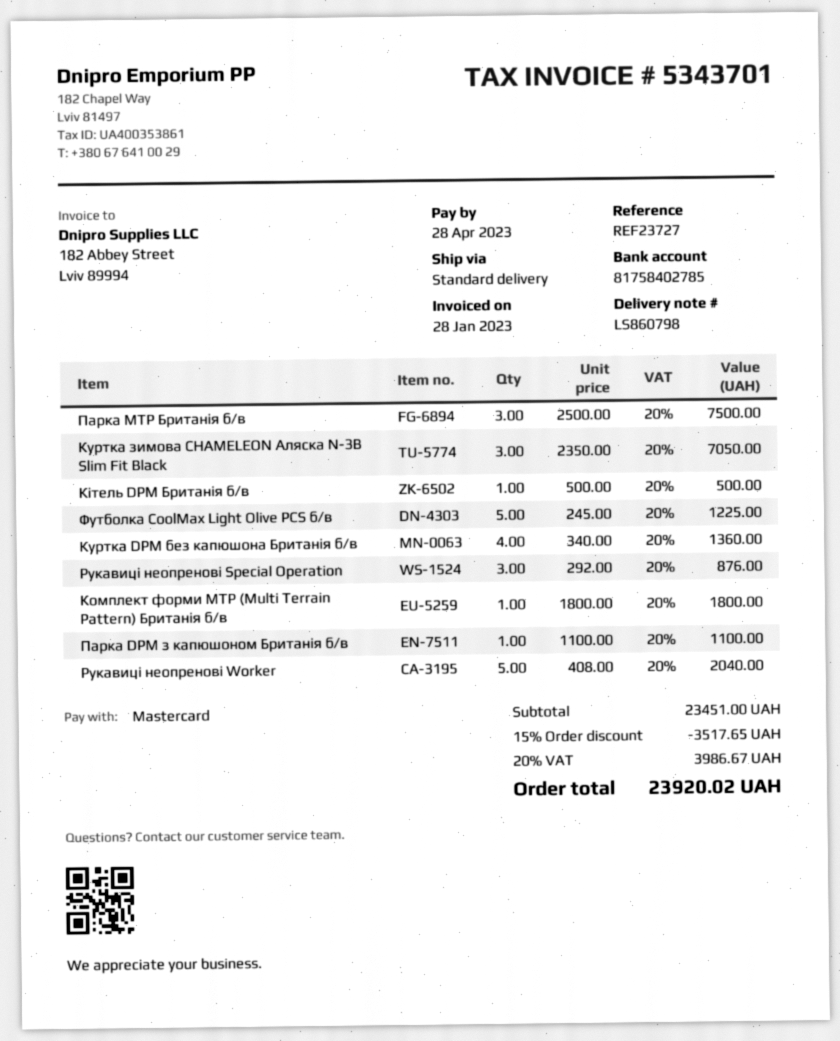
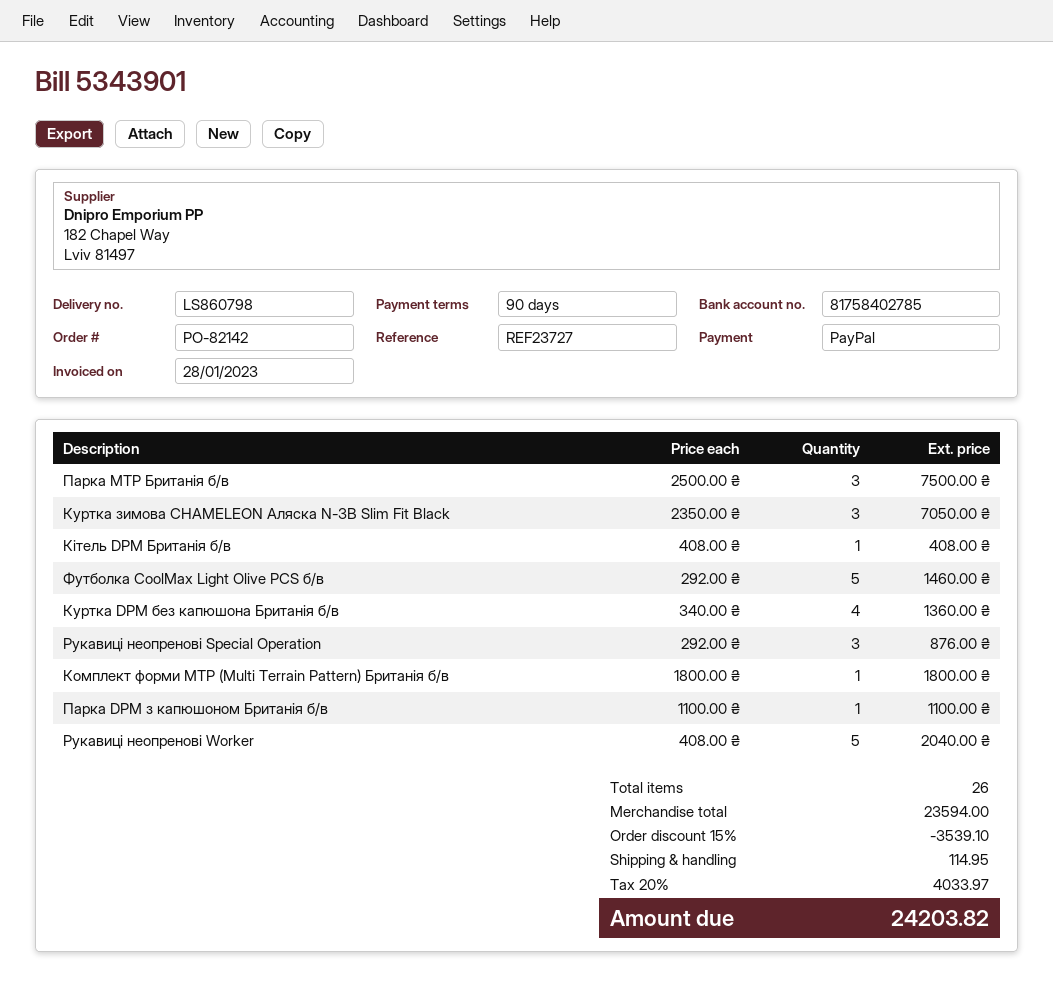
invoice number: 5343701 -> 5343901
payment method: Mastercard -> PayPal
Кітель DPM Британія б/в: 1 x 500.00 = 500.00 -> 1 x 408.00 = 408.00
Футболка CoolMax Light Olive PCS б/в: 5 x 245.00 = 1225.00 -> 5 x 292.00 = 1460.00
subtotal: 23451.00 -> 23594.00
discount: 15% = 3517.65 -> 15% = 3539.10
shipping: none -> 114.95
tax: 20% = 3986.67 -> 20% = 4033.97
total: 23920.02 -> 24203.82

